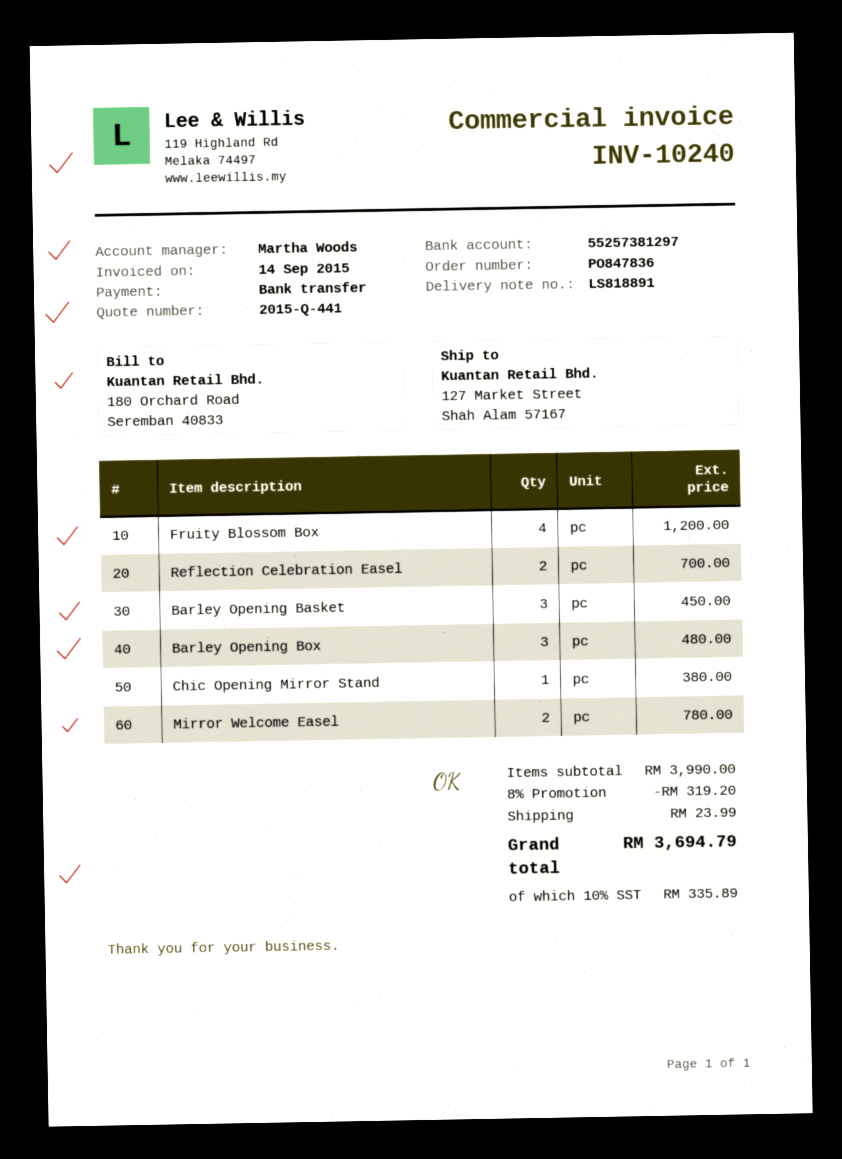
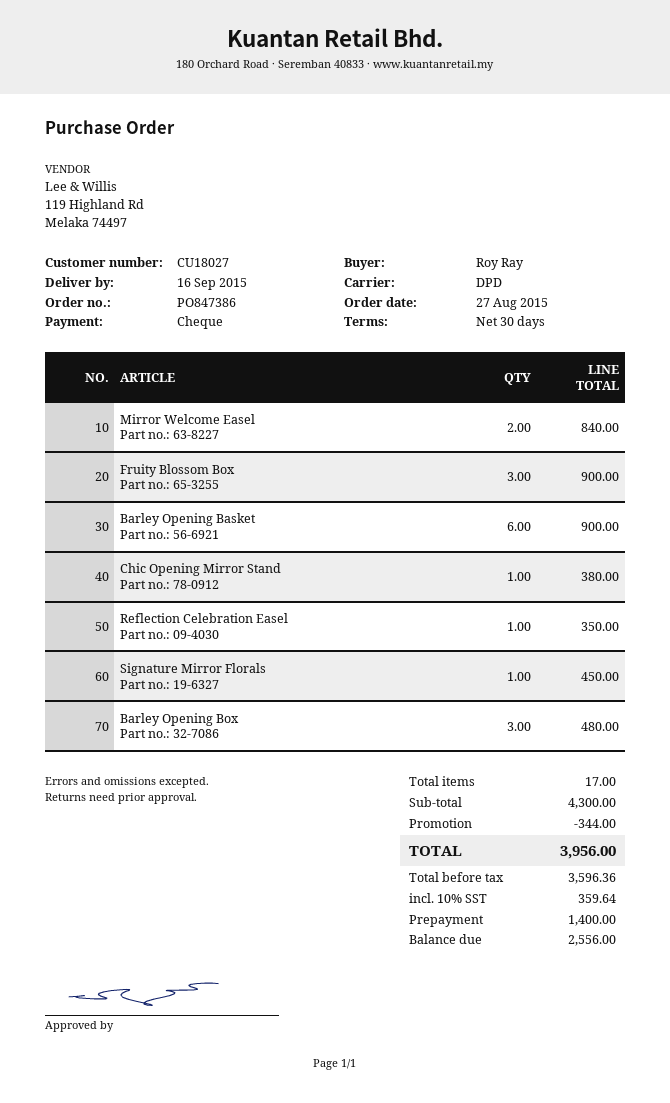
order number: PO847836 -> PO847386
payment method: bank transfer -> cheque
Fruity Blossom Box: 4 for 1200.00 -> 3 for 900.00
Reflection Celebration Easel: 2 for 700.00 -> 1 for 350.00
Barley Opening Basket: 3 for 450.00 -> 6 for 900.00
Mirror Welcome Easel: 2 for 780.00 -> 2 for 840.00
Signature Mirror Florals: none -> 1 for 450.00
subtotal: 3990.00 -> 4300.00
discount: 319.20 -> 344.00
shipping: 23.99 -> none
tax: 10% = 335.89 -> 10% = 359.64
total: 3694.79 -> 3956.00

